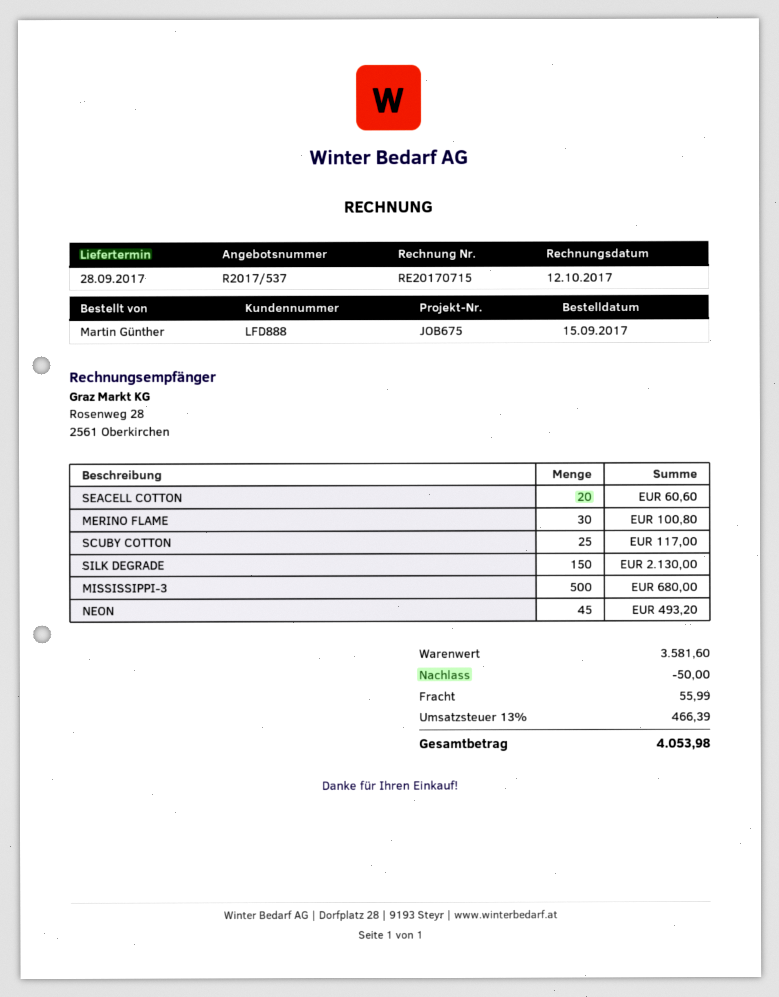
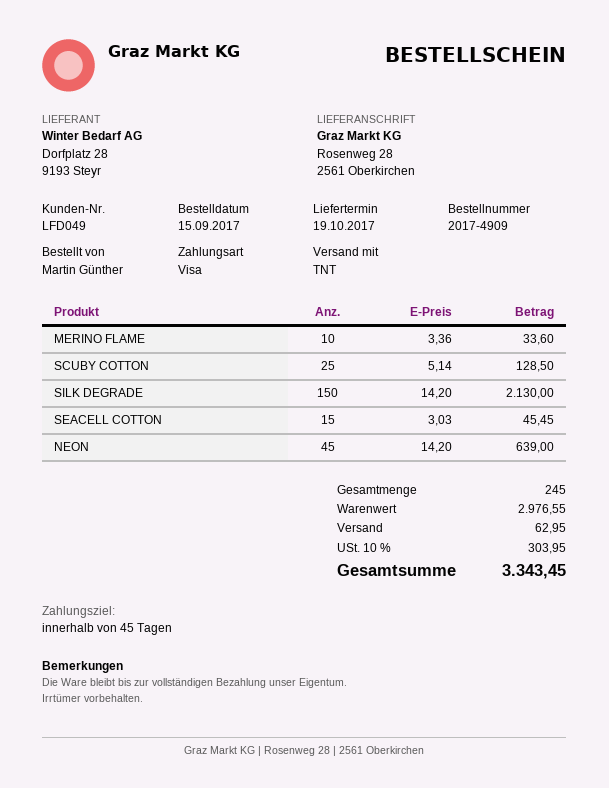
delivery date: 2017-09-28 -> 2017-10-19
customer number: LFD888 -> LFD049
SEACELL COTTON: 20 for 60.60 -> 15 for 45.45
MERINO FLAME: 30 for 100.80 -> 10 for 33.60
SCUBY COTTON: 25 for 117.00 -> 25 for 128.50
MISSISSIPPI-3: 500 for 680.00 -> none
NEON: 45 for 493.20 -> 45 for 639.00
subtotal: 3581.60 -> 2976.55
discount: 50.00 -> none
shipping: 55.99 -> 62.95
tax: 13% = 466.39 -> 10% = 303.95
total: 4053.98 -> 3343.45

